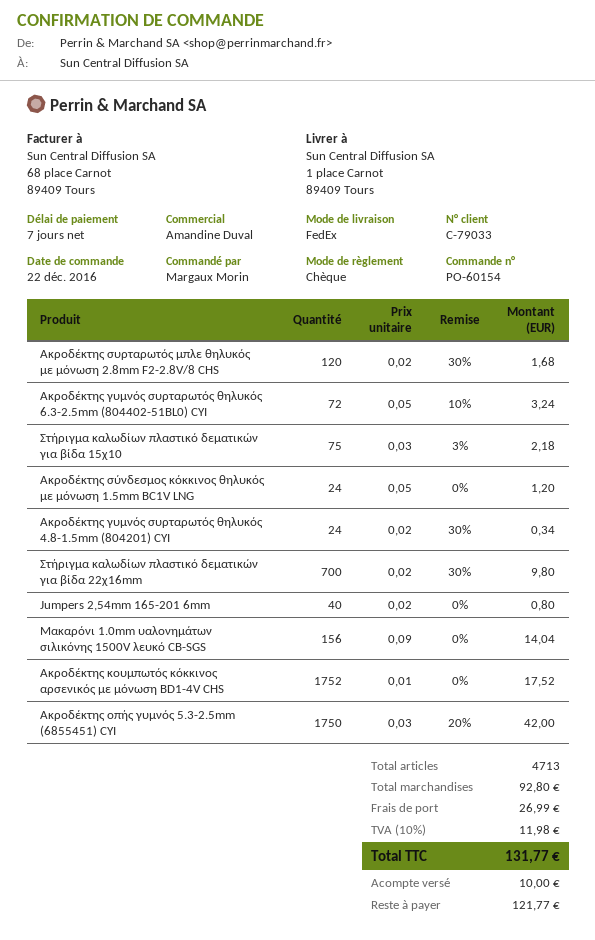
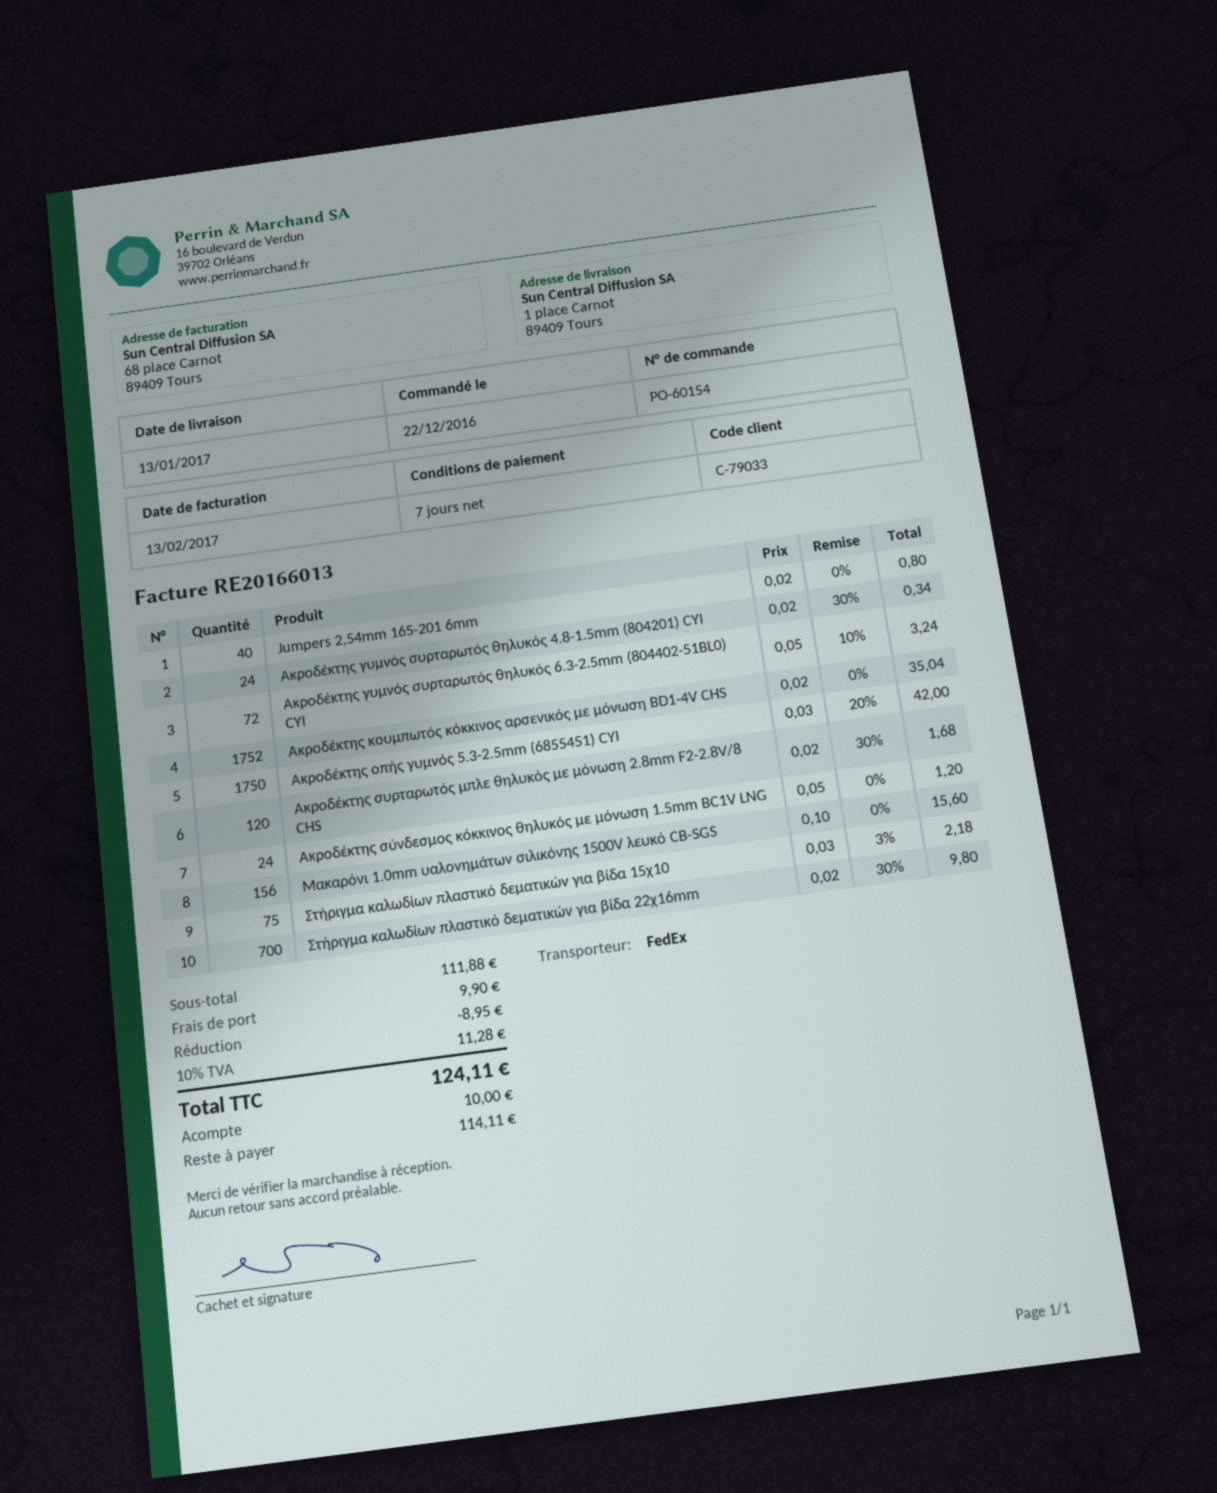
Μακαρόνι 1.0mm υαλονημάτων σιλικόνης 1500V λευκό CB-SGS: 156 x 0.09 = 14.04 -> 156 x 0.10 = 15.60
Ακροδέκτης κουμπωτός κόκκινος αρσενικός με μόνωση BD1-4V CHS: 1752 x 0.01 = 17.52 -> 1752 x 0.02 = 35.04
subtotal: 92.80 -> 111.88
discount: none -> 8.95
shipping: 26.99 -> 9.90
tax: 10% = 11.98 -> 10% = 11.28
total: 131.77 -> 124.11
balance: 121.77 -> 114.11

